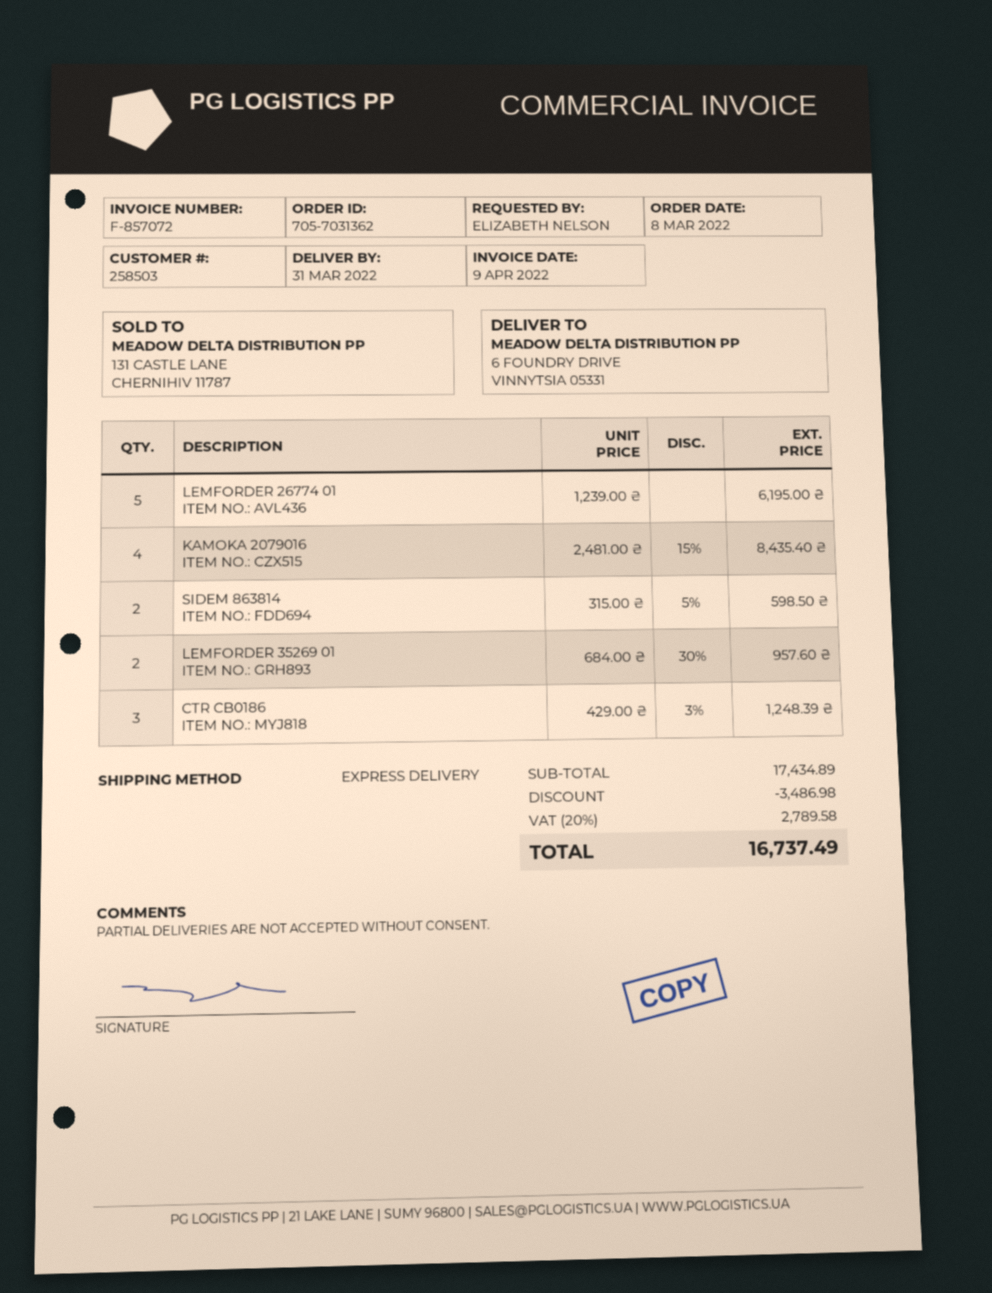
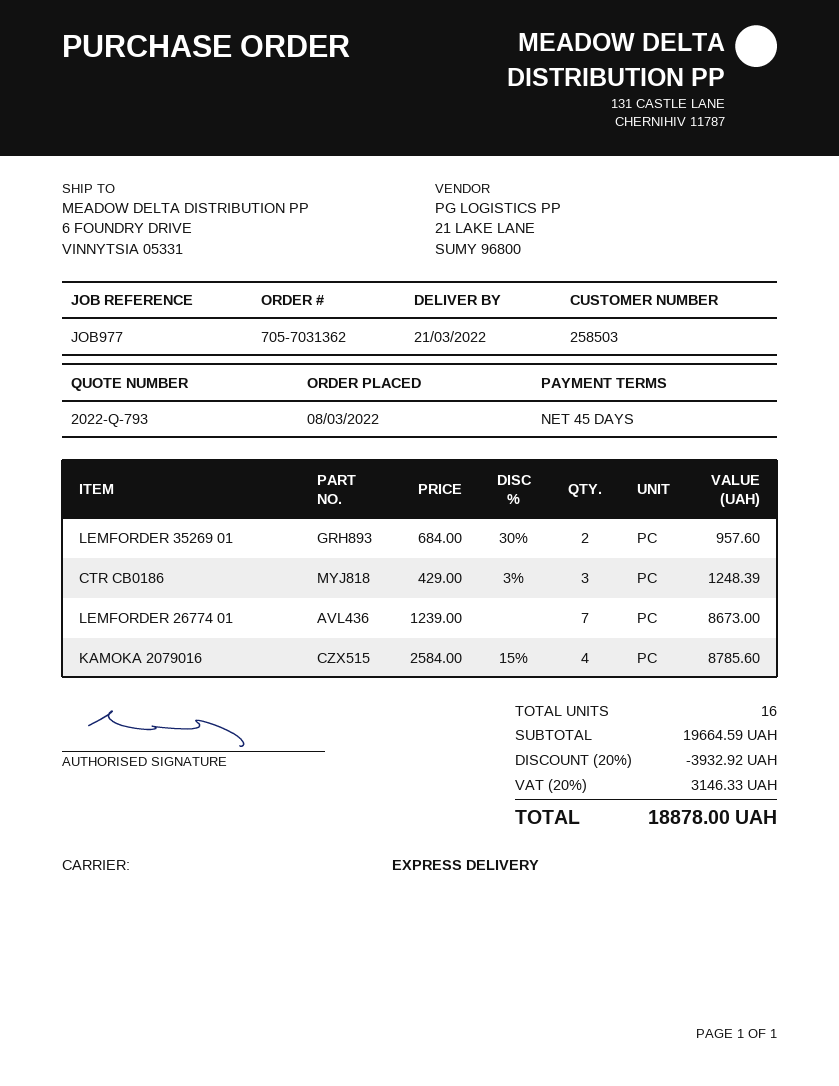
delivery date: 2022-03-31 -> 2022-03-21
LEMFORDER 26774 01: 5 x 1239.00 = 6195.00 -> 7 x 1239.00 = 8673.00
KAMOKA 2079016: 4 x 2481.00 - 15% = 8435.40 -> 4 x 2584.00 - 15% = 8785.60
SIDEM 863814: 2 x 315.00 - 5% = 598.50 -> none
subtotal: 17434.89 -> 19664.59
discount: 3486.98 -> 3932.92
tax: 20% = 2789.58 -> 20% = 3146.33
total: 16737.49 -> 18878.00

